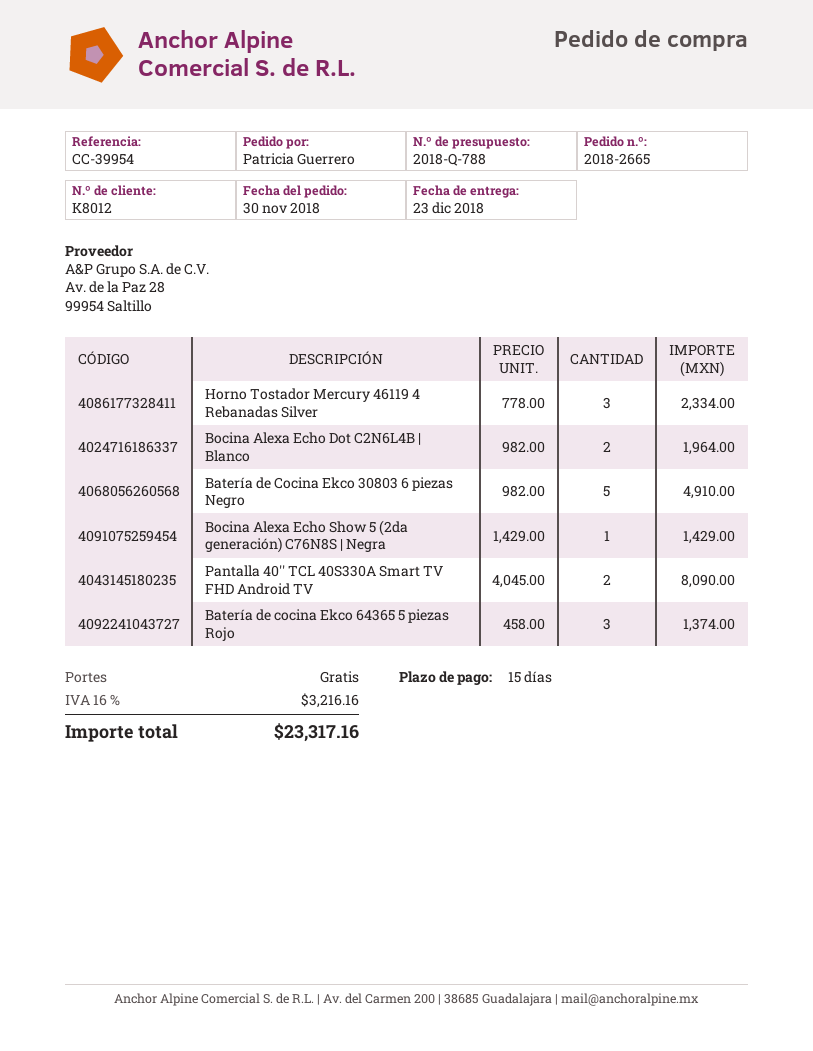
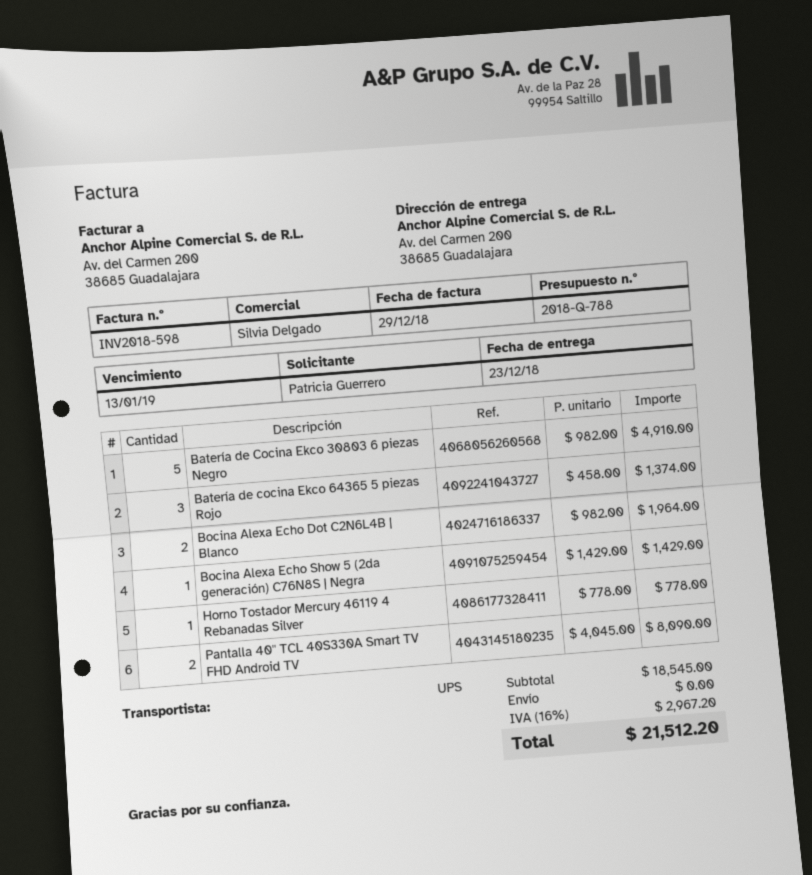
Horno Tostador Mercury 46119 4 Rebanadas Silver: 3 x 778.00 = 2334.00 -> 1 x 778.00 = 778.00
tax: 16% = 3216.16 -> 16% = 2967.20
total: 23317.16 -> 21512.20

